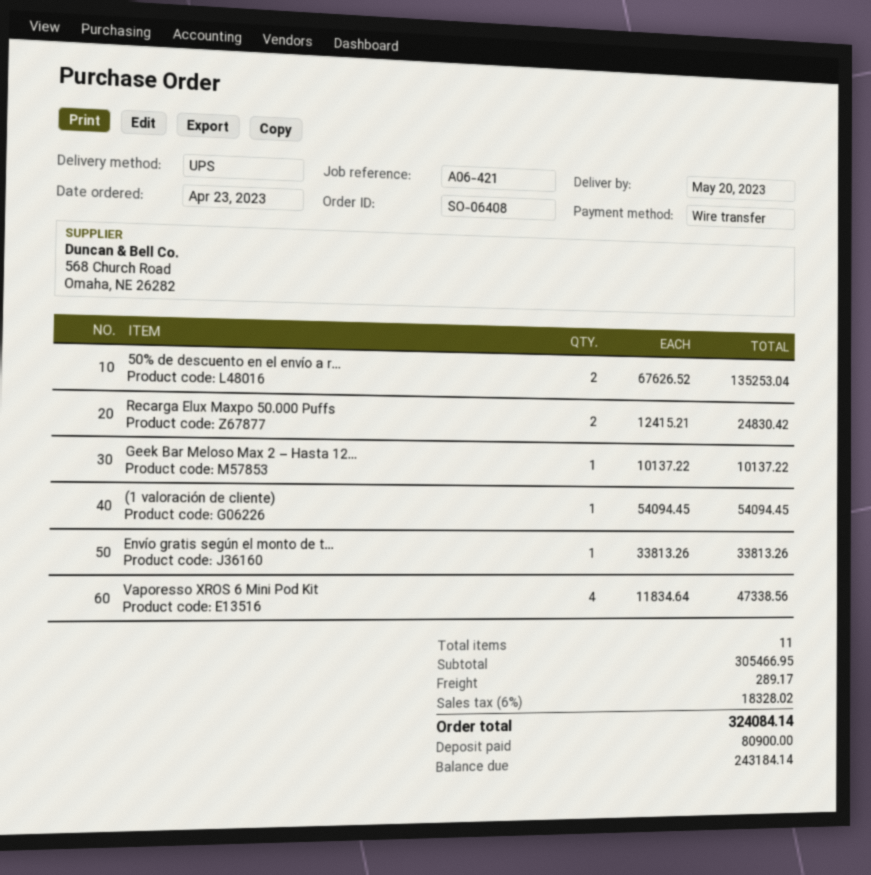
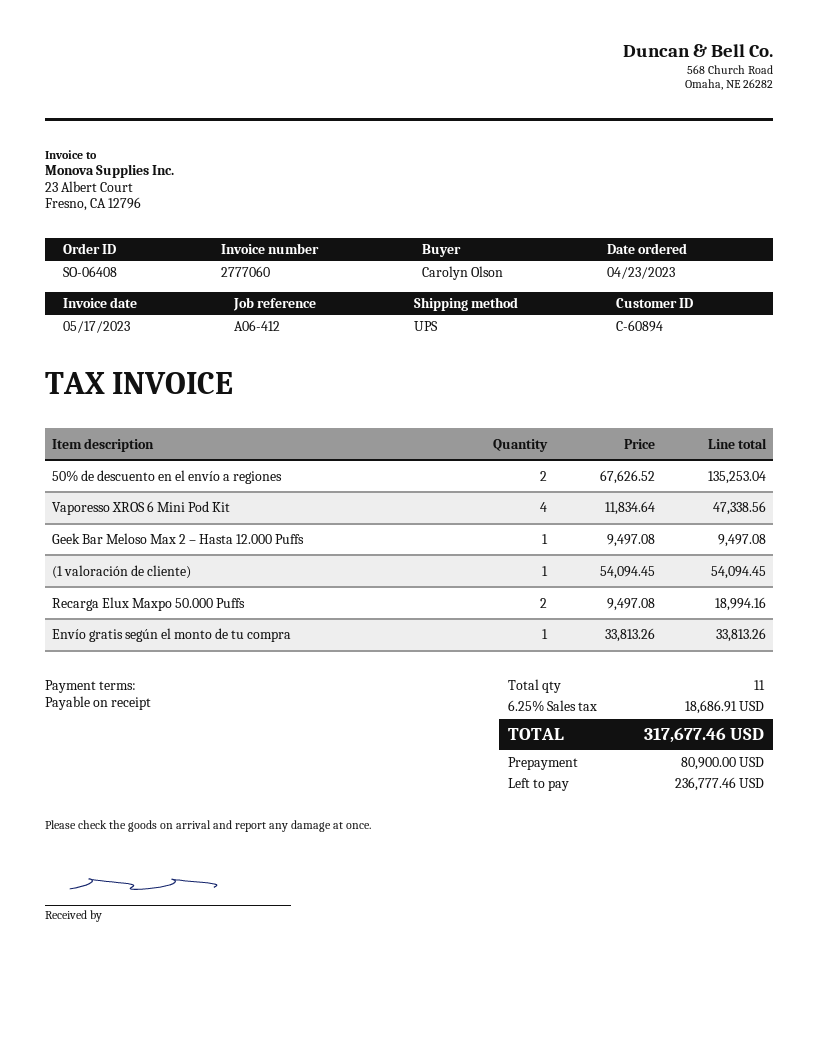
reference: A06-421 -> A06-412
Recarga Elux Maxpo 50.000 Puffs: 2 x 12415.21 = 24830.42 -> 2 x 9497.08 = 18994.16
Geek Bar Meloso Max 2 – Hasta 12...: 1 x 10137.22 = 10137.22 -> 1 x 9497.08 = 9497.08
shipping: 289.17 -> none
tax: 6% = 18328.02 -> 6.25% = 18686.91
total: 324084.14 -> 317677.46
balance: 243184.14 -> 236777.46

